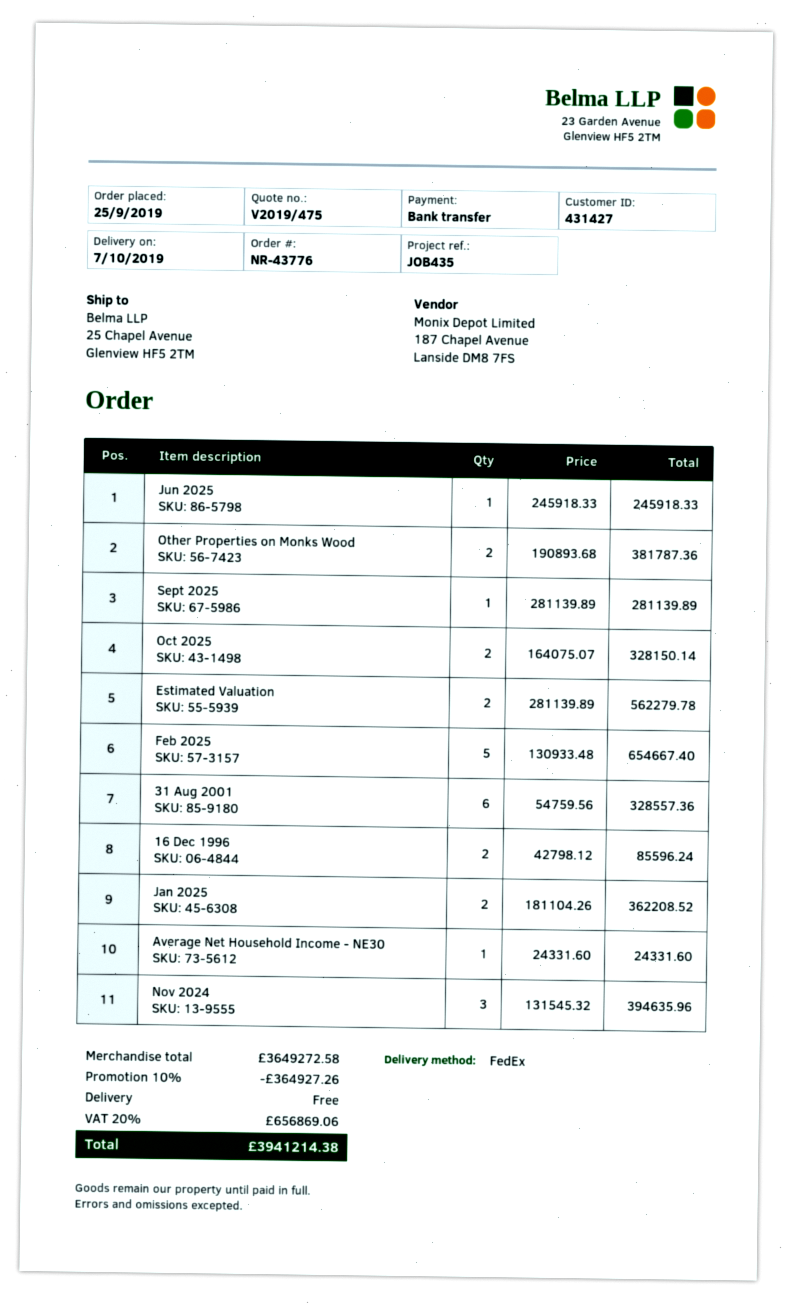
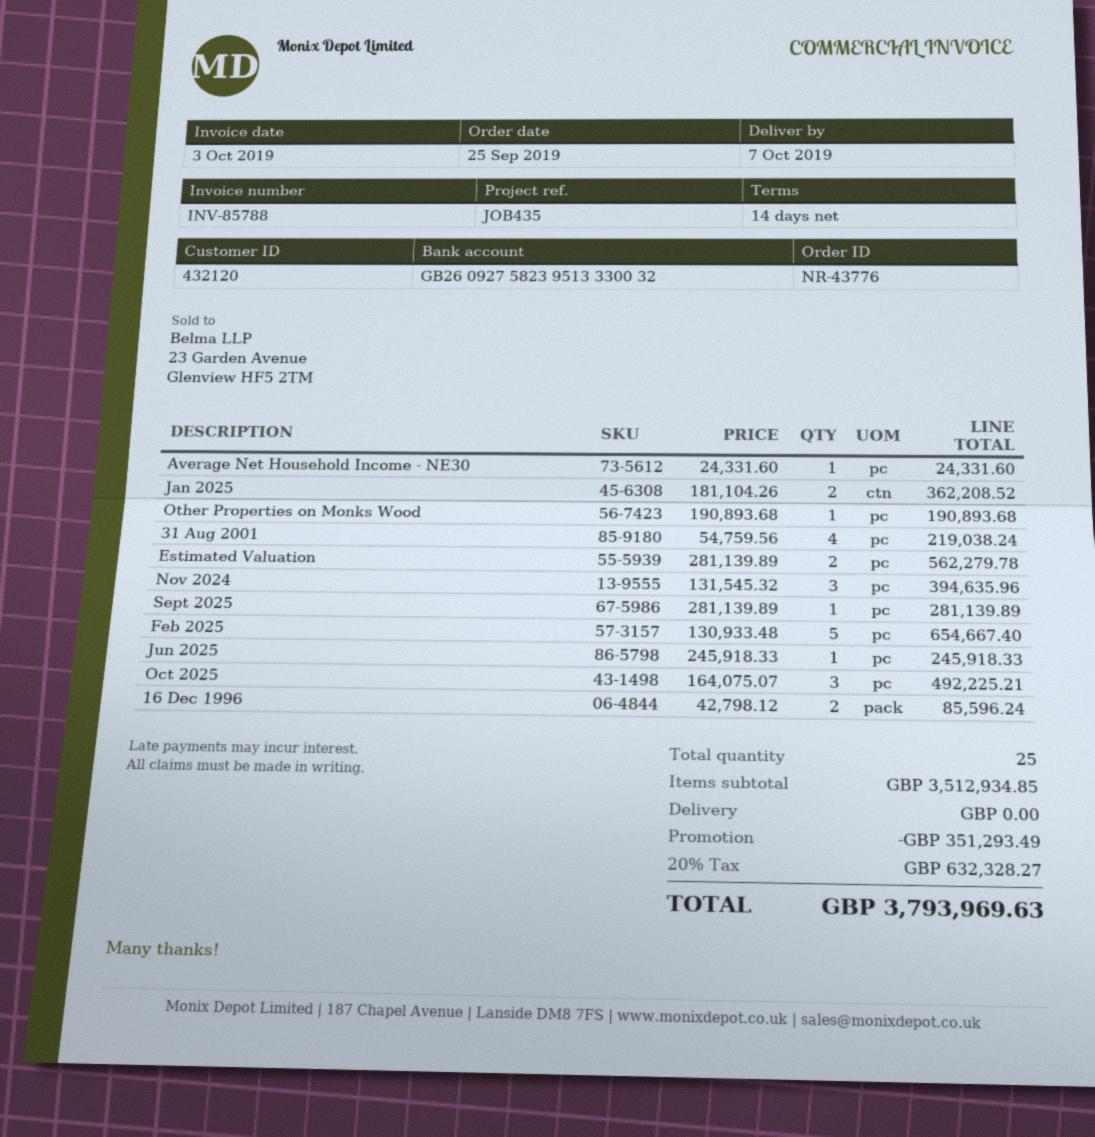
customer number: 431427 -> 432120
Other Properties on Monks Wood: 2 x 190893.68 = 381787.36 -> 1 x 190893.68 = 190893.68
Oct 2025: 2 x 164075.07 = 328150.14 -> 3 x 164075.07 = 492225.21
31 Aug 2001: 6 x 54759.56 = 328557.36 -> 4 x 54759.56 = 219038.24
subtotal: 3649272.58 -> 3512934.85
discount: 364927.26 -> 351293.49
tax: 20% = 656869.06 -> 20% = 632328.27
total: 3941214.38 -> 3793969.63

